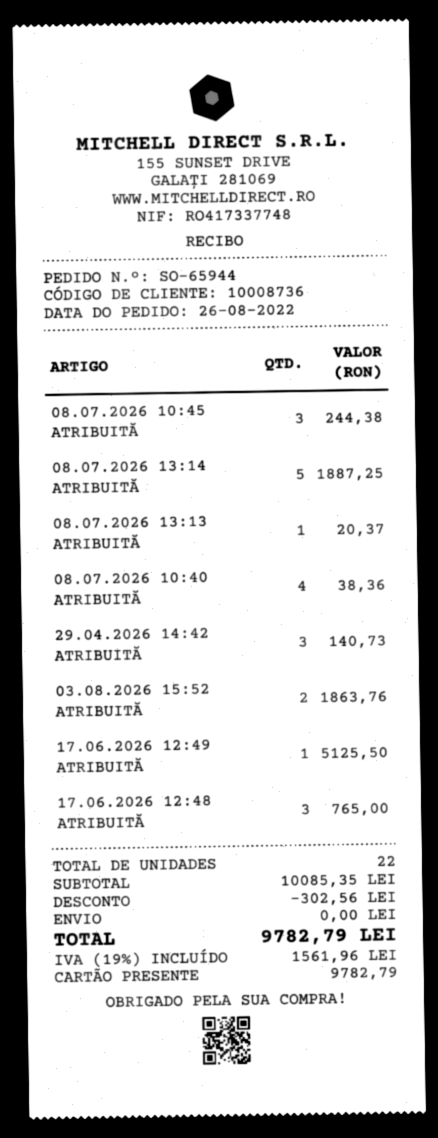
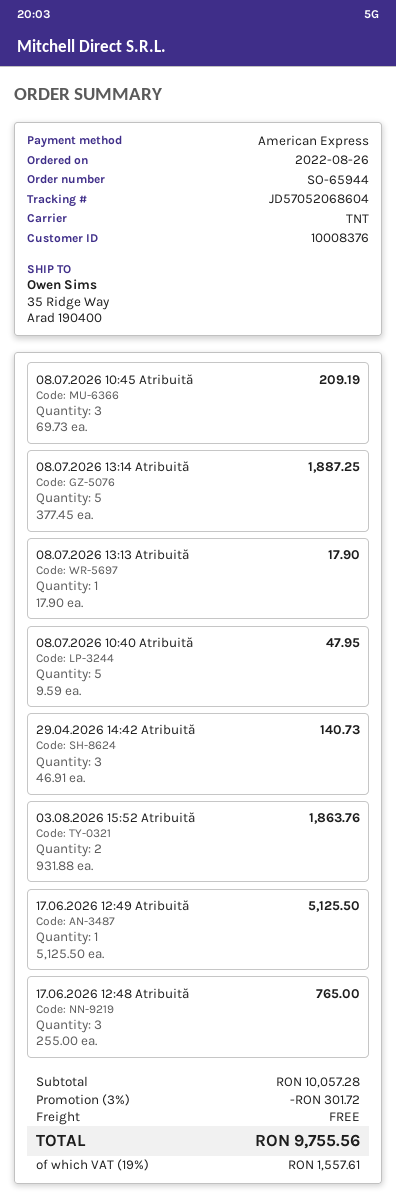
customer number: 10008736 -> 10008376
payment method: gift card -> American Express
08.07.2026 10:45 ATRIBUITĂ: 3 for 244.38 -> 3 for 209.19
08.07.2026 13:13 ATRIBUITĂ: 1 for 20.37 -> 1 for 17.90
08.07.2026 10:40 ATRIBUITĂ: 4 for 38.36 -> 5 for 47.95
subtotal: 10085.35 -> 10057.28
discount: 302.56 -> 301.72
tax: 19% = 1561.96 -> 19% = 1557.61
total: 9782.79 -> 9755.56

